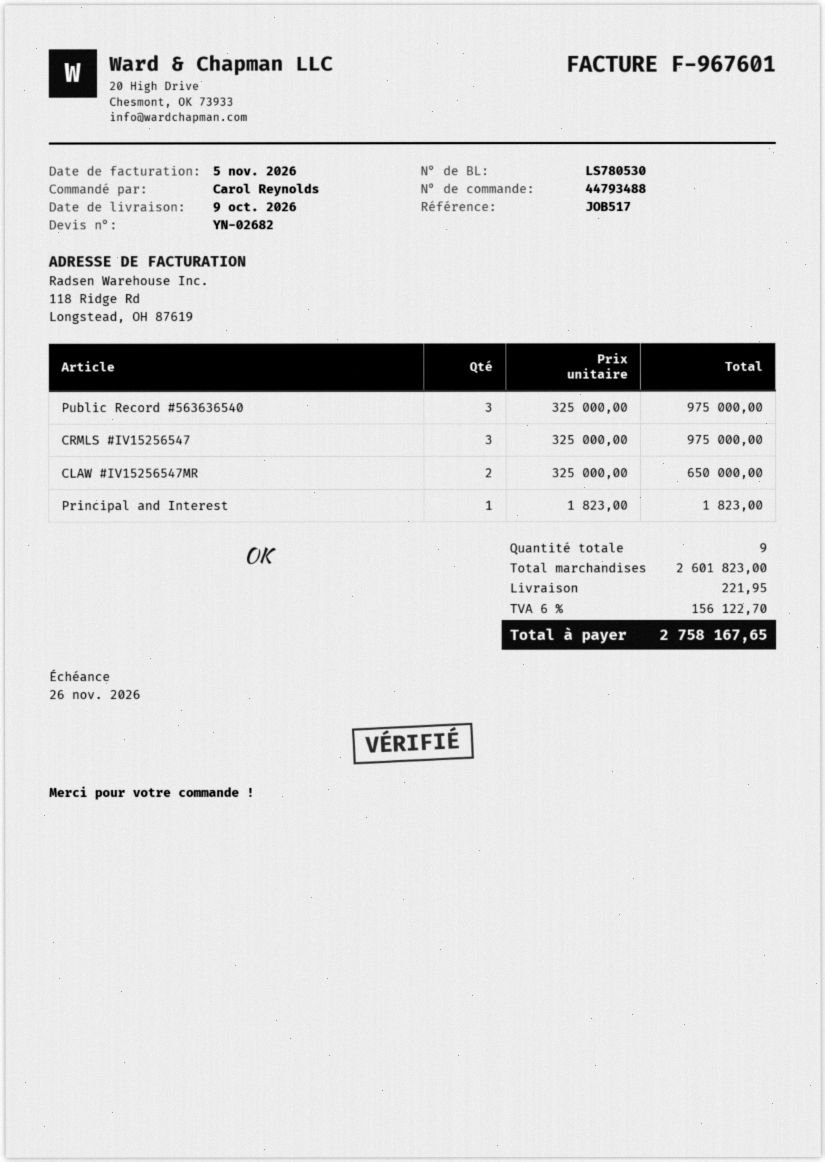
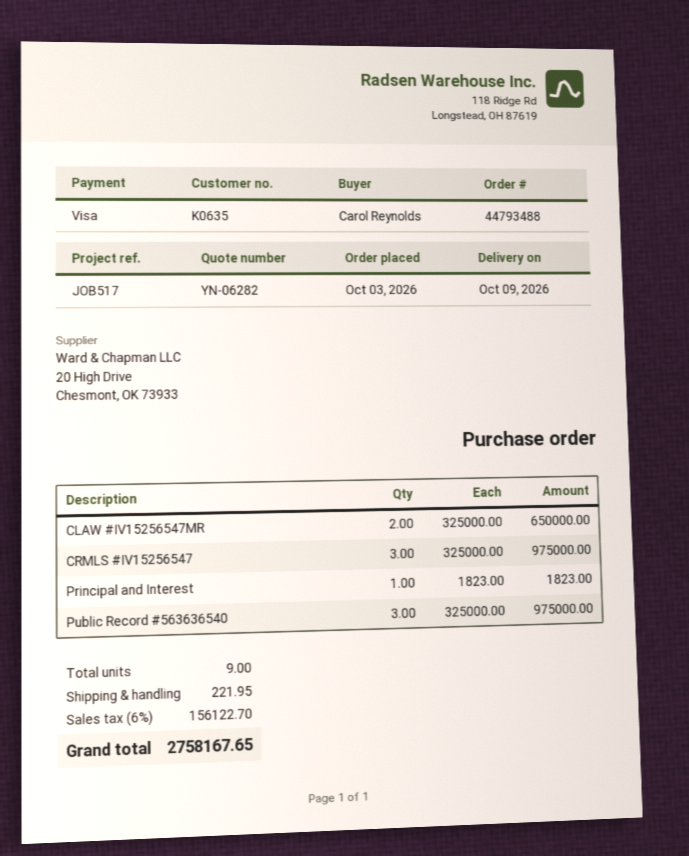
quote number: YN-02682 -> YN-06282

